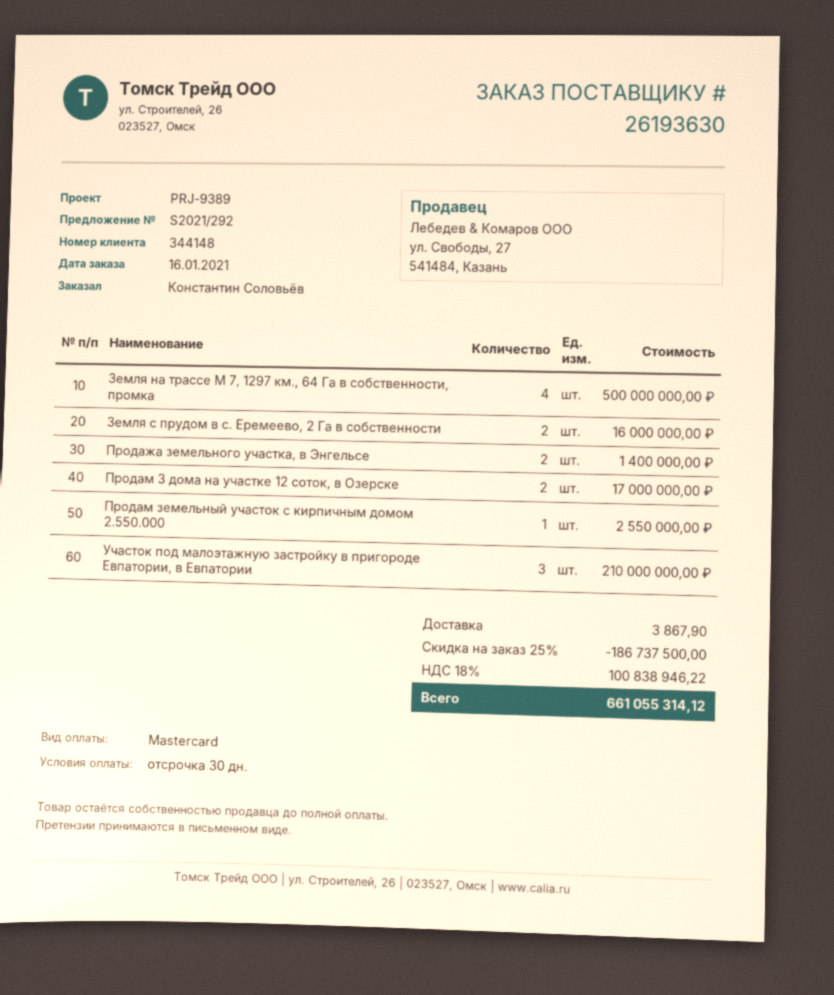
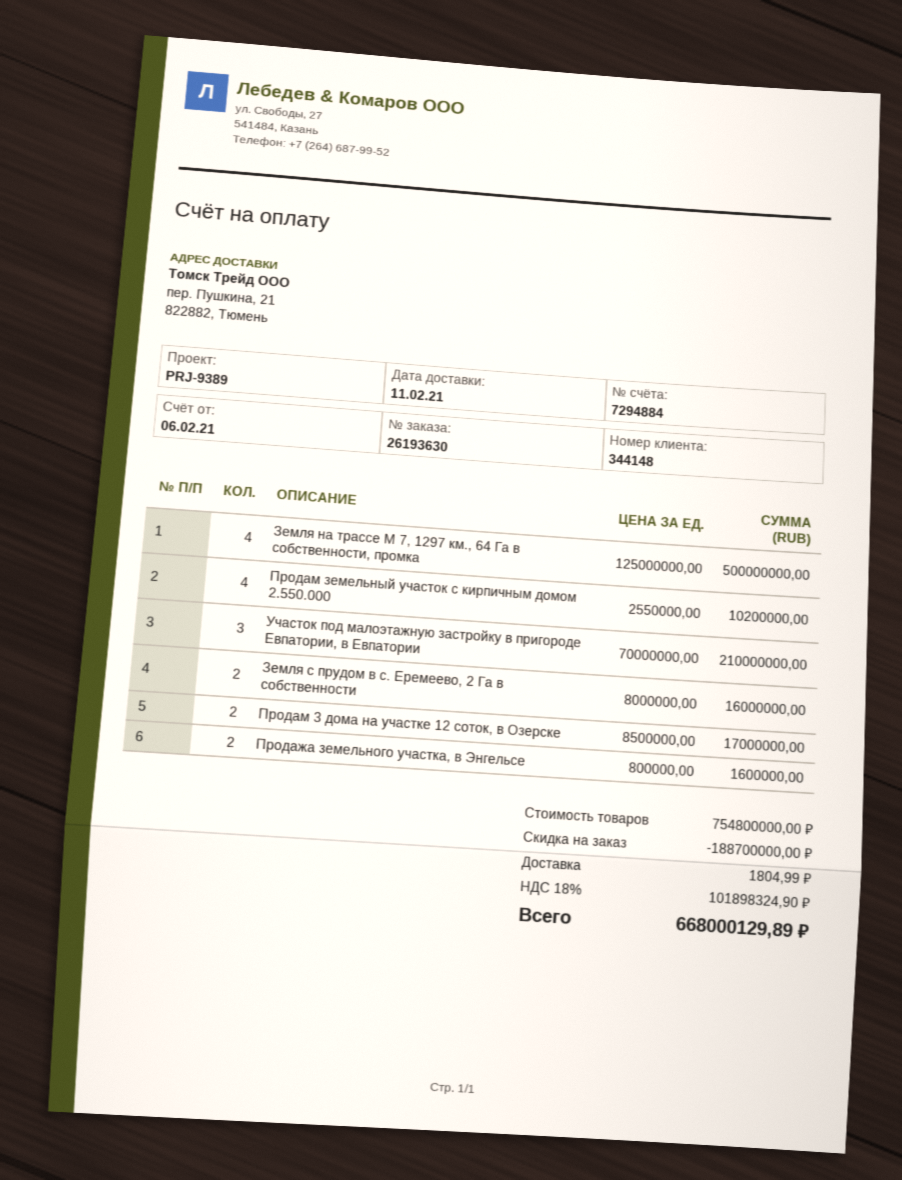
Продажа земельного участка, в Энгельсе: 2 for 1400000.00 -> 2 for 1600000.00
Продам земельный участок с кирпичным домом 2.550.000: 1 for 2550000.00 -> 4 for 10200000.00
discount: 186737500.00 -> 188700000.00
shipping: 3867.90 -> 1804.99
tax: 18% = 100838946.22 -> 18% = 101898324.90
total: 661055314.12 -> 668000129.89

